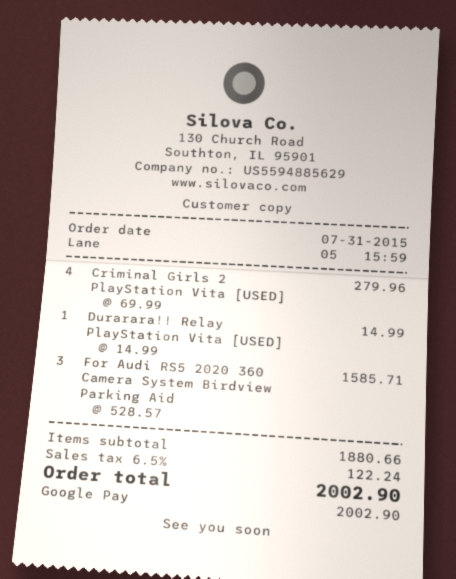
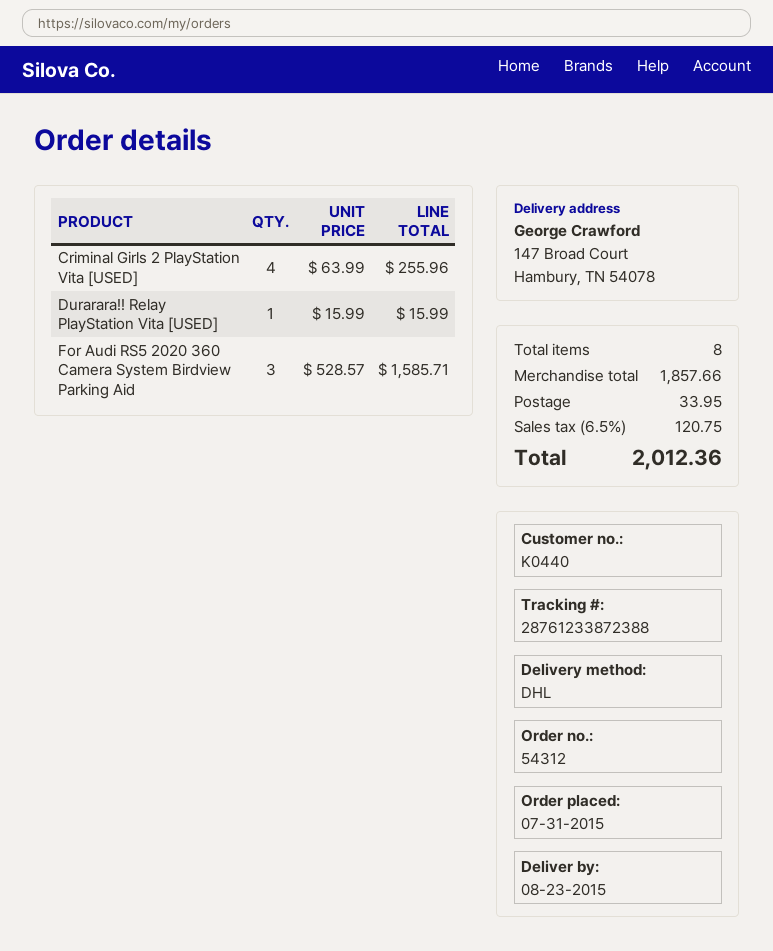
Criminal Girls 2 PlayStation Vita [USED]: 4 x 69.99 = 279.96 -> 4 x 63.99 = 255.96
Durarara!! Relay PlayStation Vita [USED]: 1 x 14.99 = 14.99 -> 1 x 15.99 = 15.99
subtotal: 1880.66 -> 1857.66
shipping: none -> 33.95
tax: 6.5% = 122.24 -> 6.5% = 120.75
total: 2002.90 -> 2012.36

